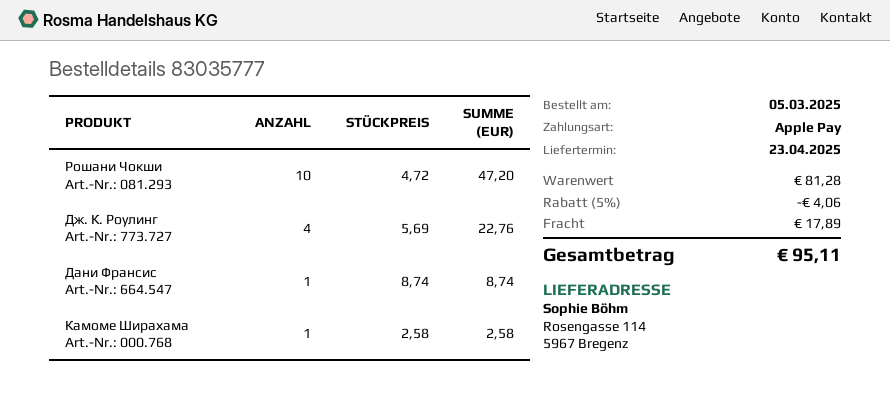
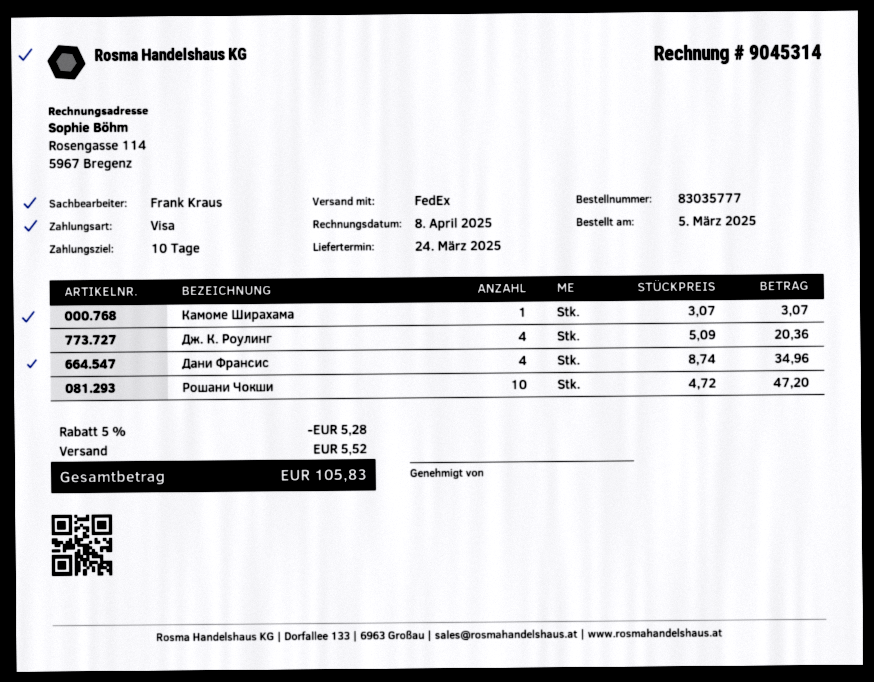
delivery date: 2025-04-23 -> 2025-03-24
payment method: Apple Pay -> Visa
Дж. К. Роулинг: 4 x 5.69 = 22.76 -> 4 x 5.09 = 20.36
Дани Франсис: 1 x 8.74 = 8.74 -> 4 x 8.74 = 34.96
Камоме Ширахама: 1 x 2.58 = 2.58 -> 1 x 3.07 = 3.07
discount: 5% = 4.06 -> 5% = 5.28
shipping: 17.89 -> 5.52
total: 95.11 -> 105.83

